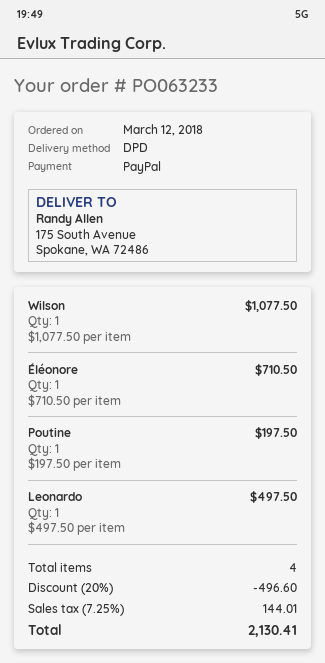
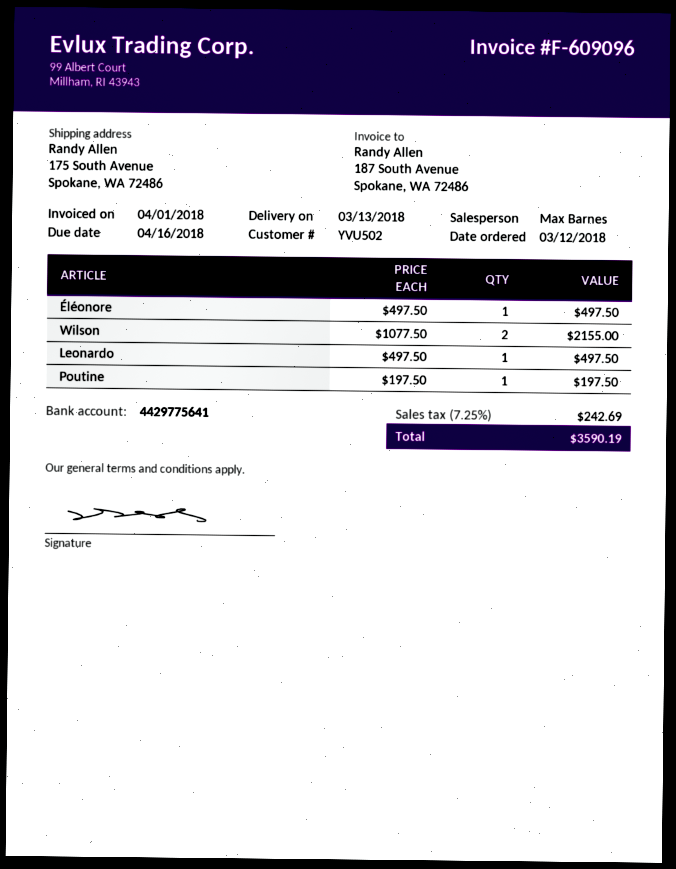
Wilson: 1 x 1077.50 = 1077.50 -> 2 x 1077.50 = 2155.00
Éléonore: 1 x 710.50 = 710.50 -> 1 x 497.50 = 497.50
discount: 20% = 496.60 -> none
tax: 7.25% = 144.01 -> 7.25% = 242.69
total: 2130.41 -> 3590.19

